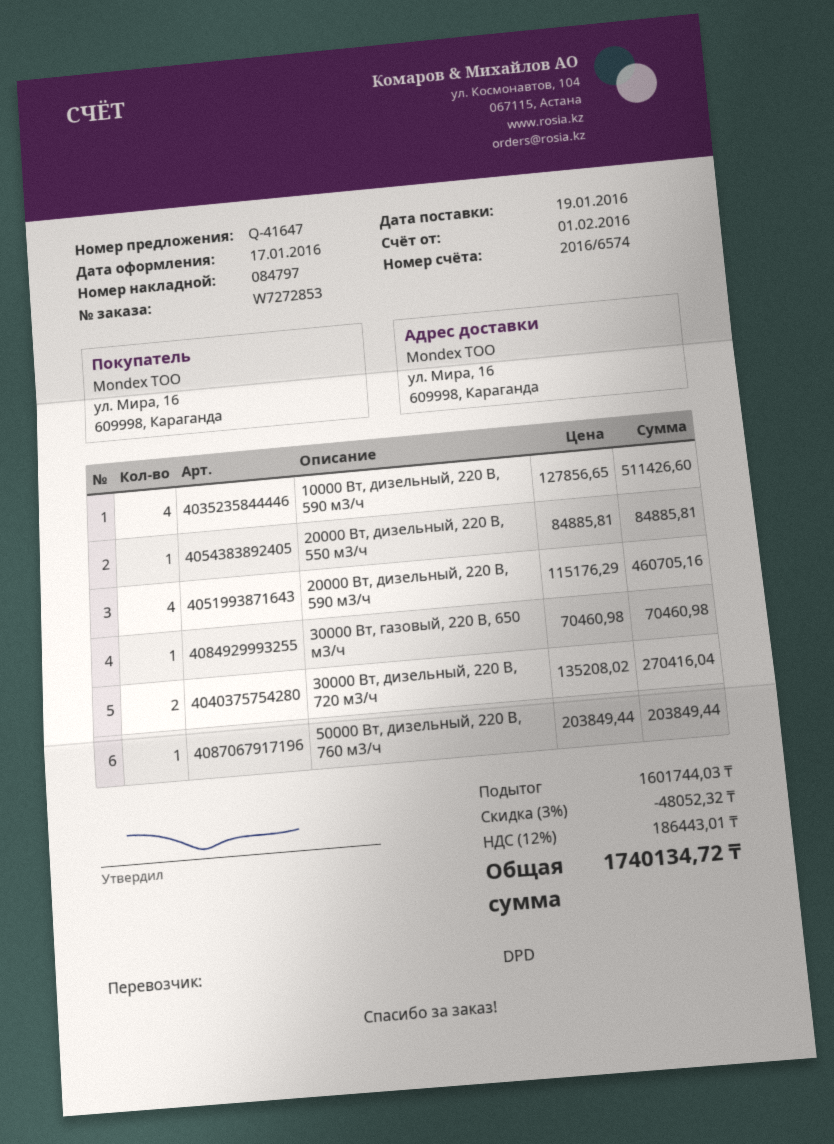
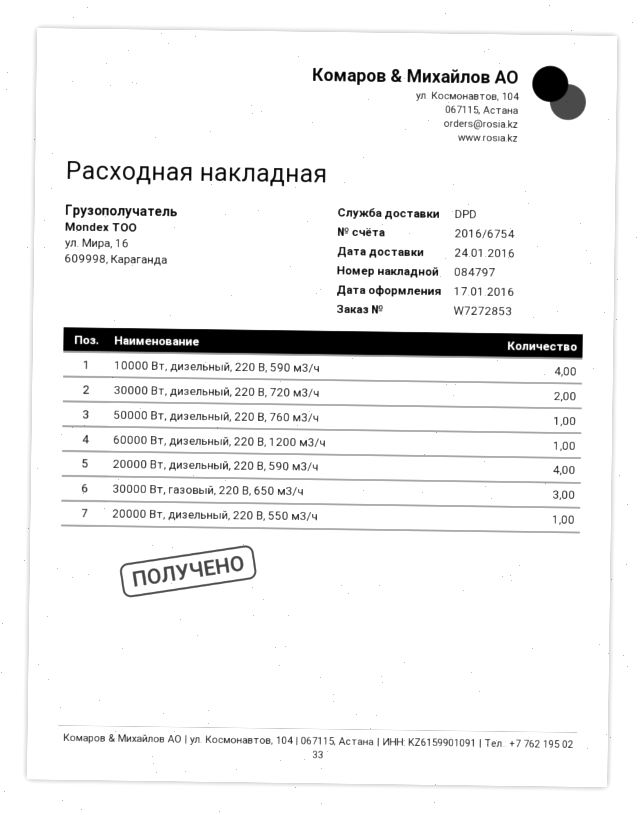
delivery date: 2016-01-19 -> 2016-01-24
invoice number: 2016/6574 -> 2016/6754
30000 Вт, газовый, 220 В, 650 м3/ч: 1 -> 3
60000 Вт, дизельный, 220 В, 1200 м3/ч: none -> 1

